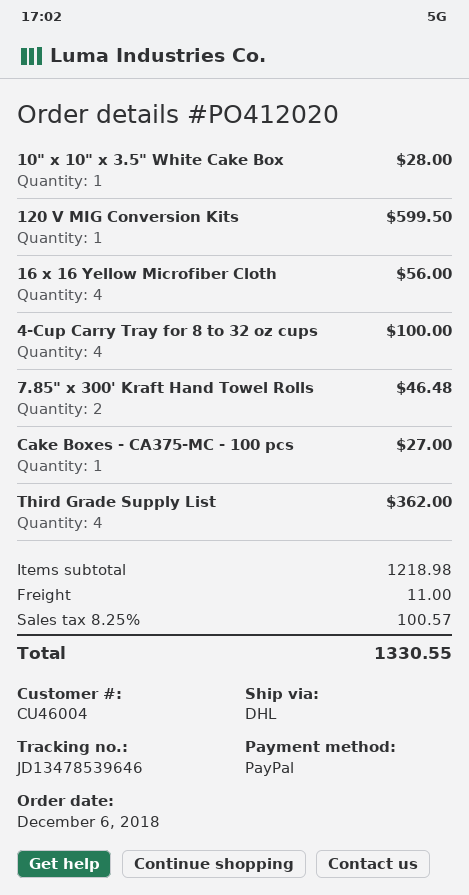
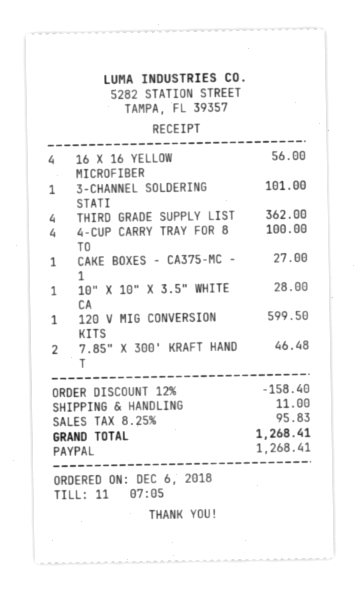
3-CHANNEL SOLDERING STATI: none -> 1 for 101.00
discount: none -> 12% = 158.40
tax: 8.25% = 100.57 -> 8.25% = 95.83
total: 1330.55 -> 1268.41

